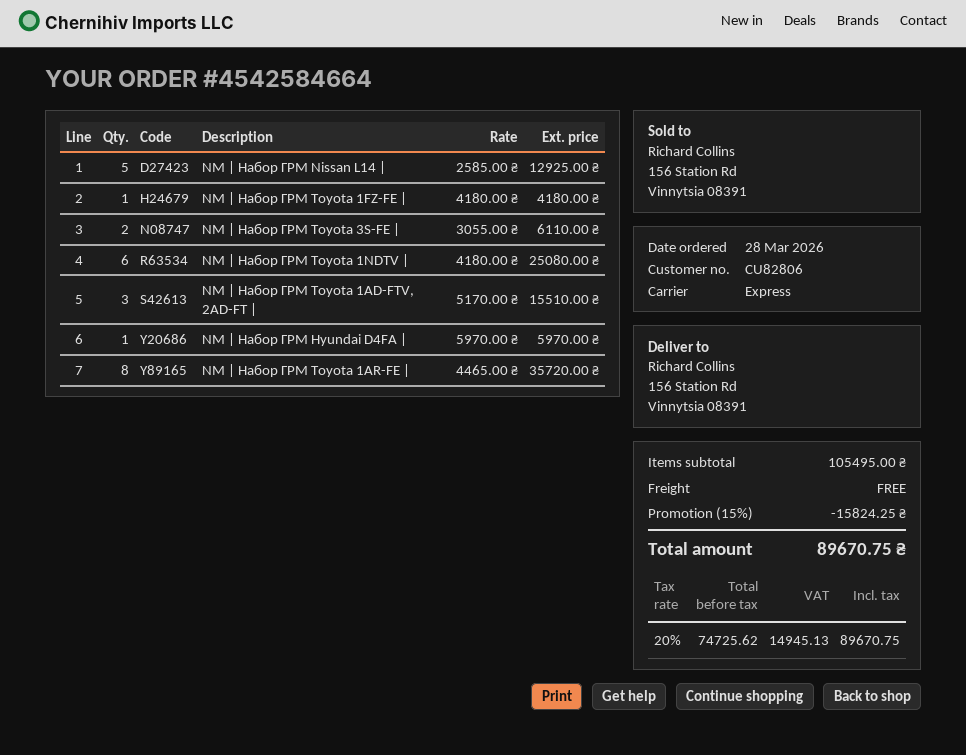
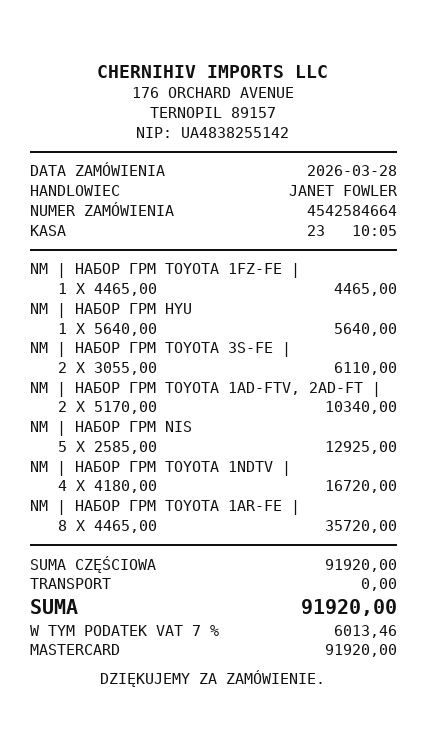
NM | Набор ГРМ Toyota 1FZ-FE |: 1 x 4180.00 = 4180.00 -> 1 x 4465.00 = 4465.00
NM | Набор ГРМ Toyota 1NDTV |: 6 x 4180.00 = 25080.00 -> 4 x 4180.00 = 16720.00
NM | Набор ГРМ Toyota 1AD-FTV, 2AD-FT |: 3 x 5170.00 = 15510.00 -> 2 x 5170.00 = 10340.00
NM | Набор ГРМ Hyundai D4FA |: 1 x 5970.00 = 5970.00 -> 1 x 5640.00 = 5640.00
subtotal: 105495.00 -> 91920.00
discount: 15% = 15824.25 -> none
tax: 20% = 14945.13 -> 7% = 6013.46
total: 89670.75 -> 91920.00

